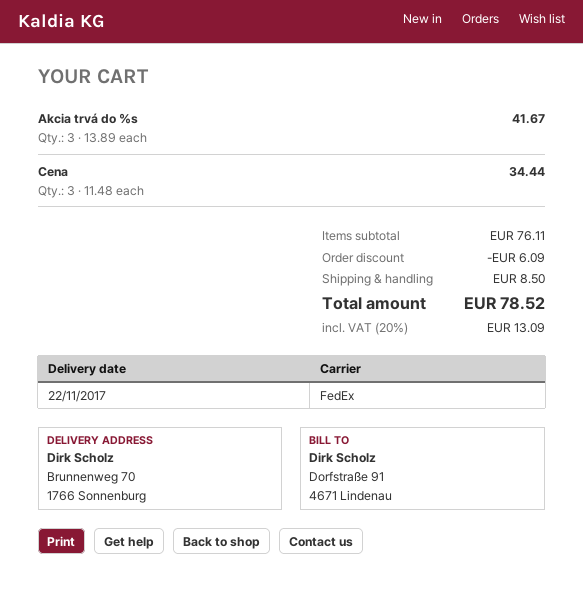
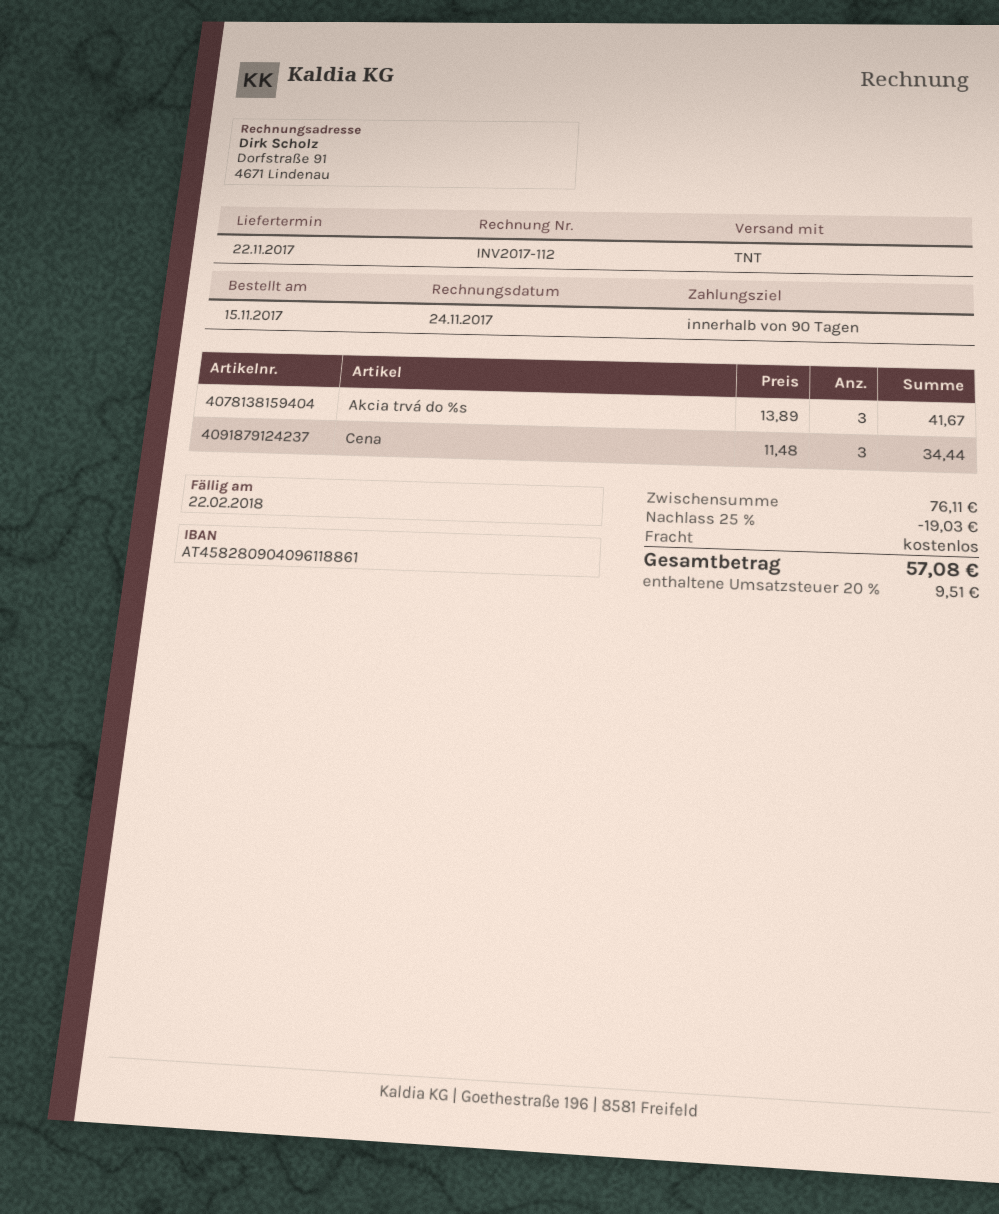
shipping method: FedEx -> TNT
discount: 6.09 -> 19.03
shipping: 8.50 -> 0.00
tax: 20% = 13.09 -> 20% = 9.51
total: 78.52 -> 57.08

